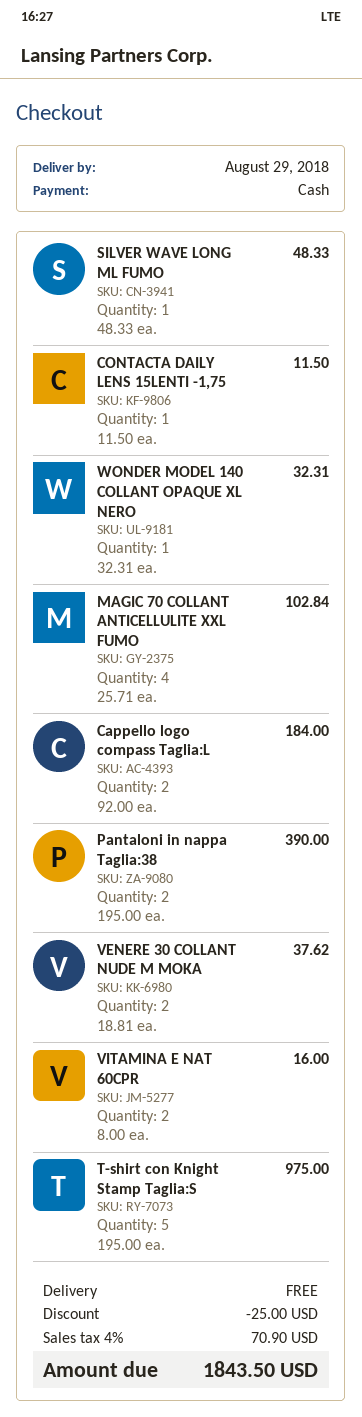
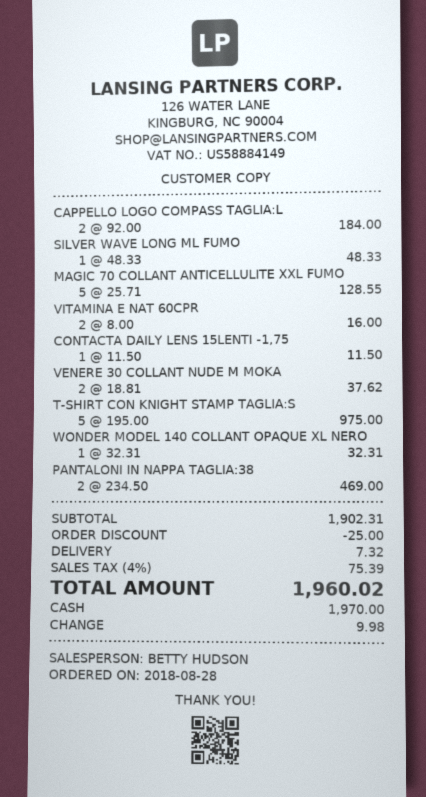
MAGIC 70 COLLANT ANTICELLULITE XXL FUMO: 4 x 25.71 = 102.84 -> 5 x 25.71 = 128.55
Pantaloni in nappa Taglia:38: 2 x 195.00 = 390.00 -> 2 x 234.50 = 469.00
shipping: 0.00 -> 7.32
tax: 4% = 70.90 -> 4% = 75.39
total: 1843.50 -> 1960.02

